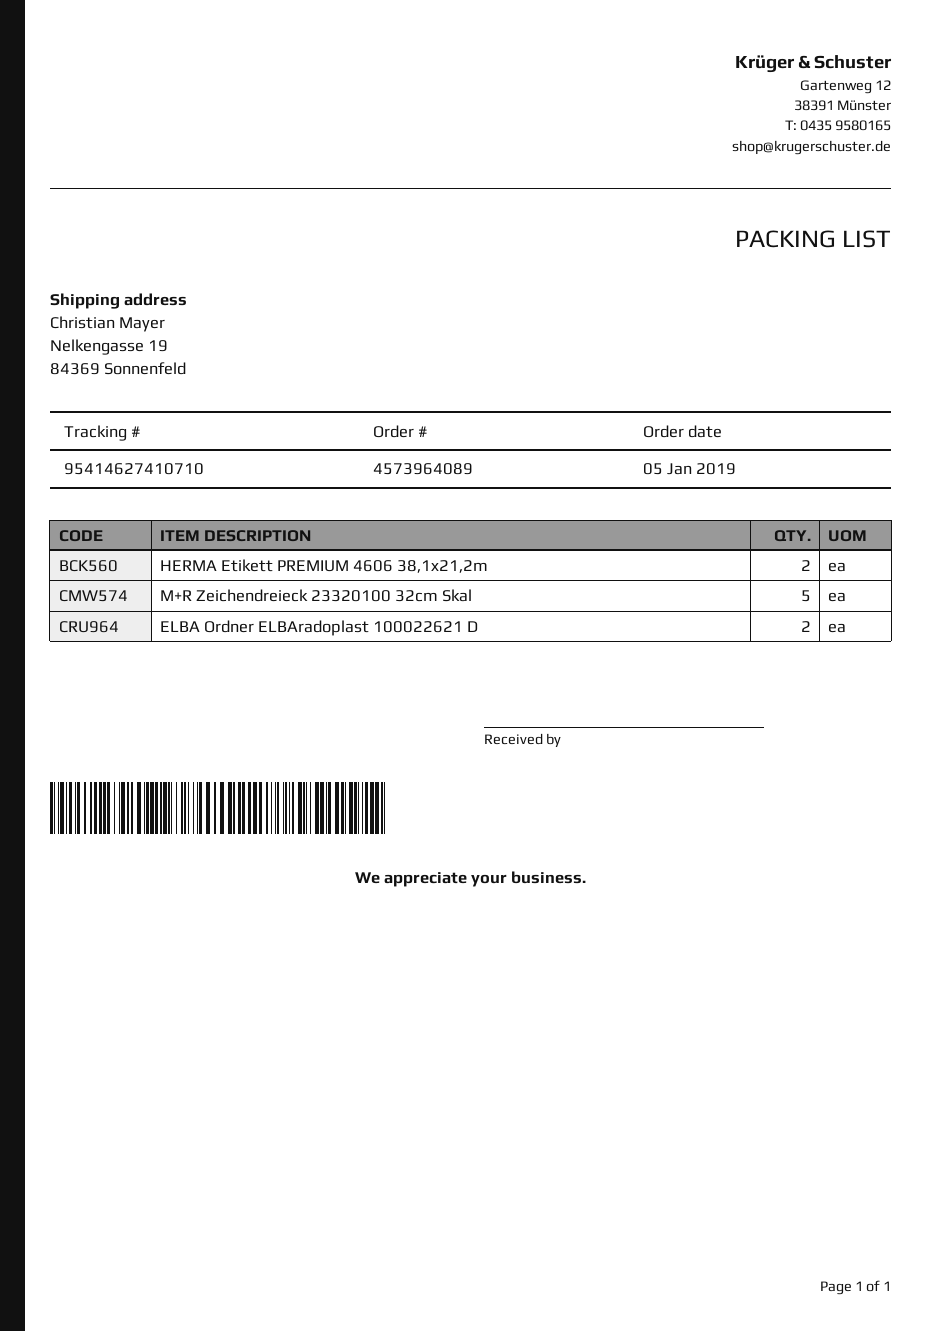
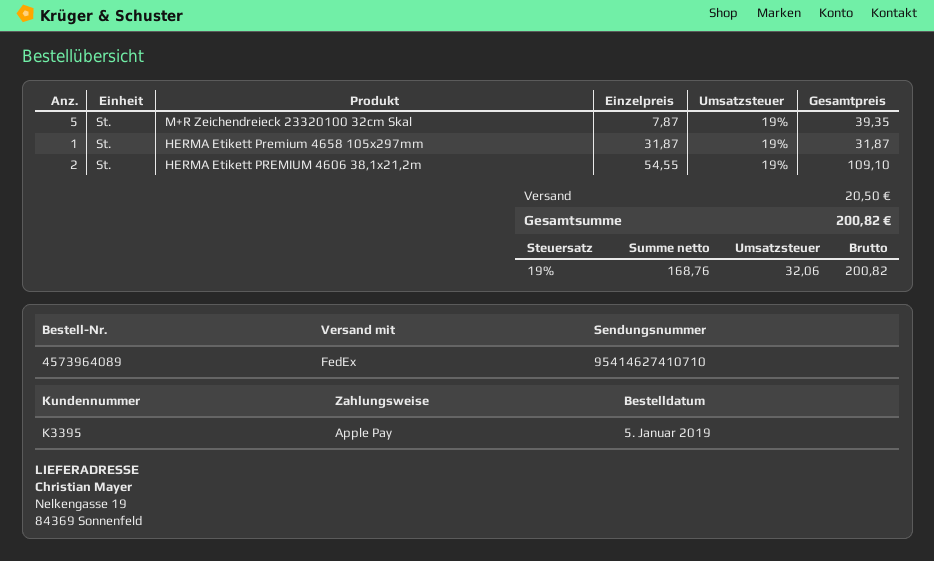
ELBA Ordner ELBAradoplast 100022621 D: 2 -> none
HERMA Etikett Premium 4658 105x297mm: none -> 1

